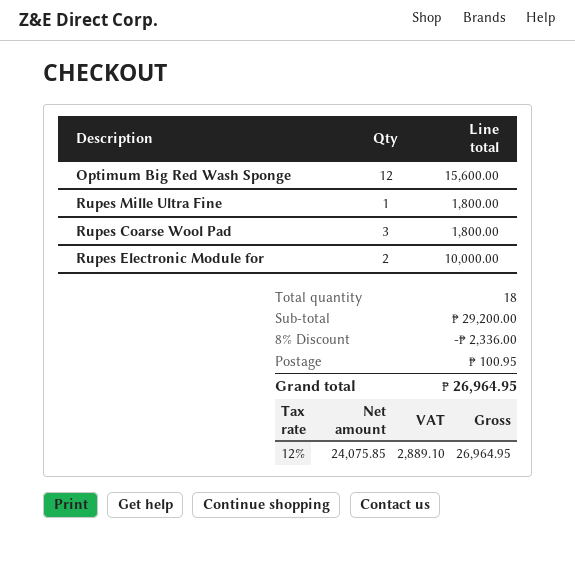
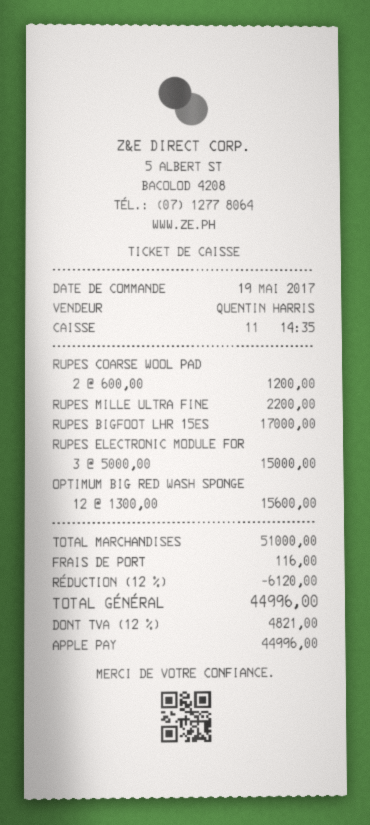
Rupes Mille Ultra Fine: 1 for 1800.00 -> 1 for 2200.00
Rupes Coarse Wool Pad: 3 for 1800.00 -> 2 for 1200.00
Rupes Electronic Module for: 2 for 10000.00 -> 3 for 15000.00
RUPES BIGFOOT LHR 15ES: none -> 1 for 17000.00
subtotal: 29200.00 -> 51000.00
discount: 8% = 2336.00 -> 12% = 6120.00
shipping: 100.95 -> 116.00
tax: 12% = 2889.10 -> 12% = 4821.00
total: 26964.95 -> 44996.00

